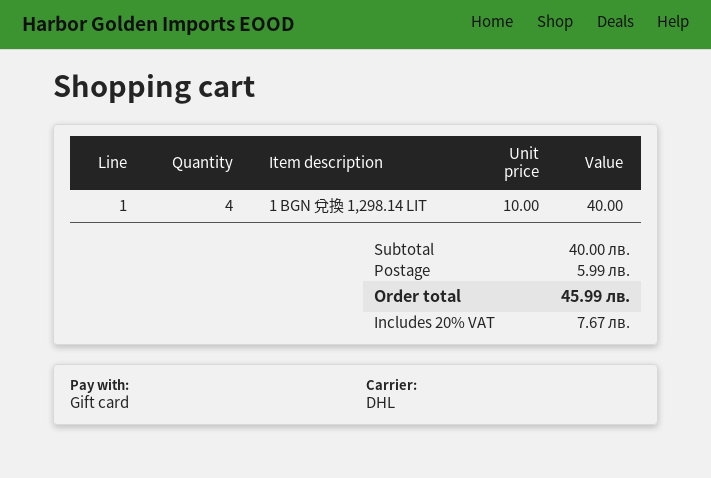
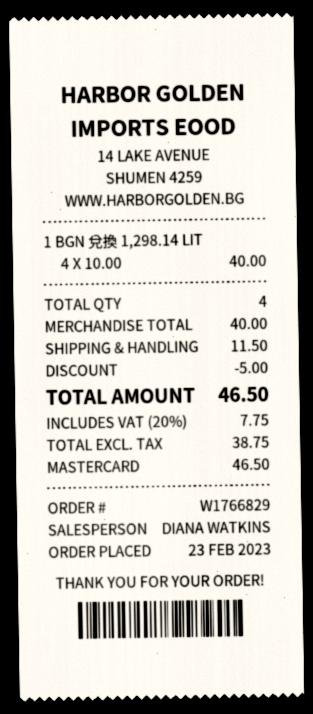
payment method: gift card -> Mastercard
discount: none -> 5.00
shipping: 5.99 -> 11.50
tax: 20% = 7.67 -> 20% = 7.75
total: 45.99 -> 46.50

